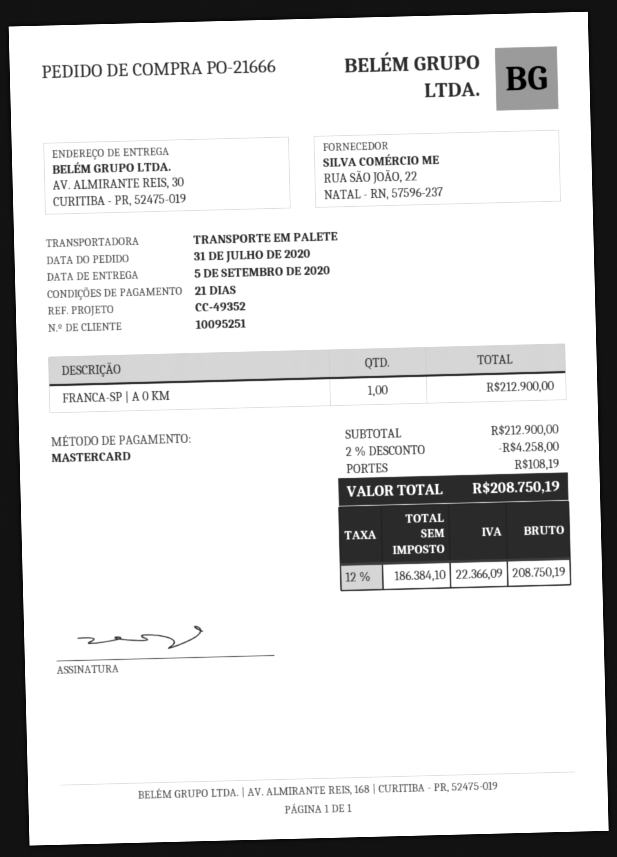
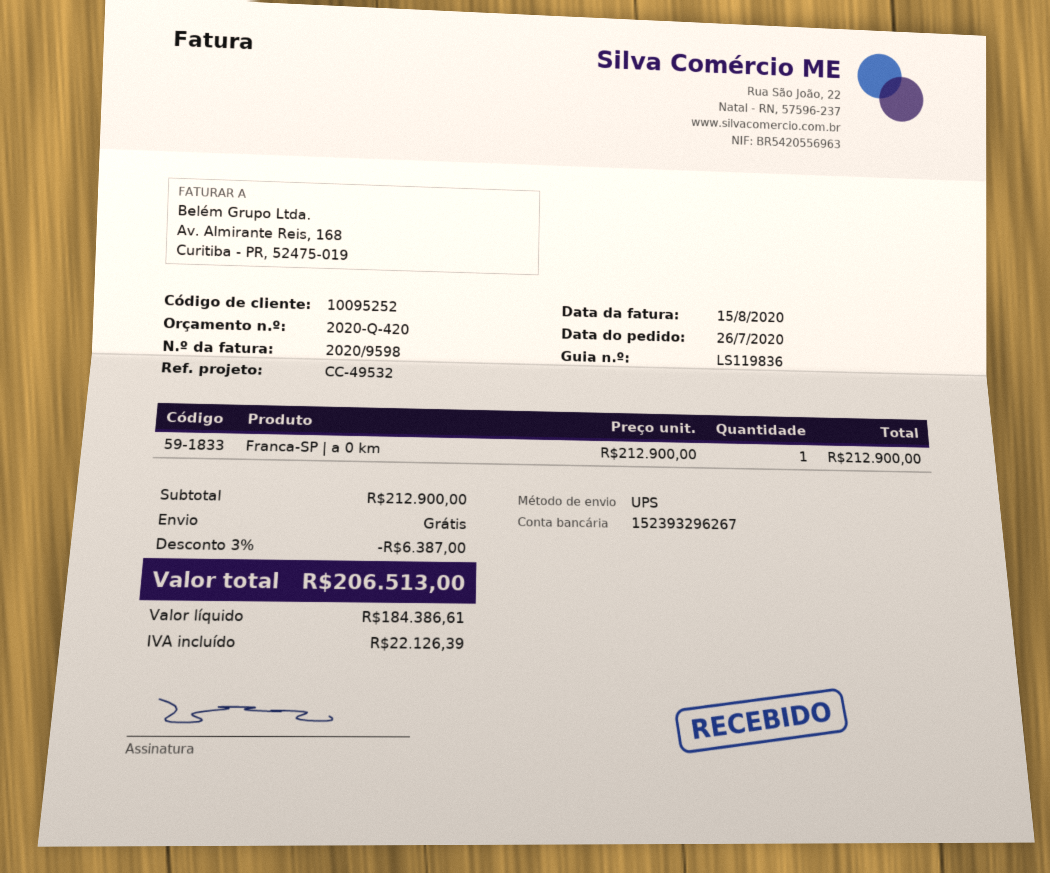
order date: 2020-07-31 -> 2020-07-26
customer number: 10095251 -> 10095252
reference: CC-49352 -> CC-49532
shipping method: pallet freight -> UPS
discount: 2% = 4258.00 -> 3% = 6387.00
shipping: 108.19 -> 0.00
net: 186384.10 -> 184386.61
tax: 22366.09 -> 22126.39
total: 208750.19 -> 206513.00

